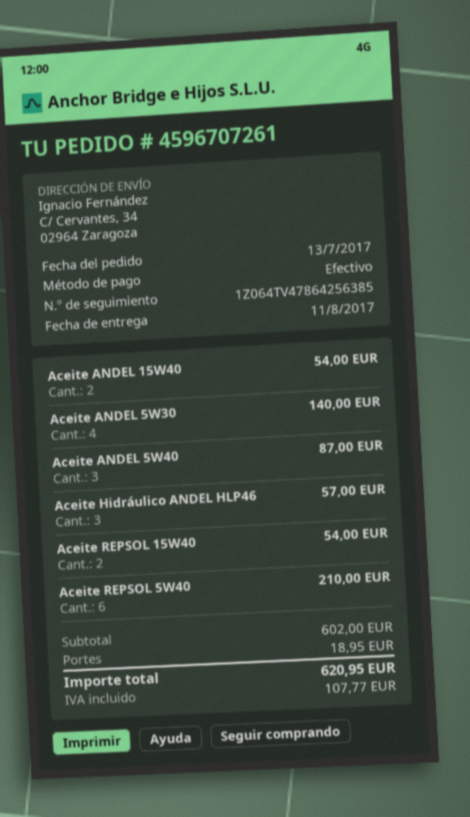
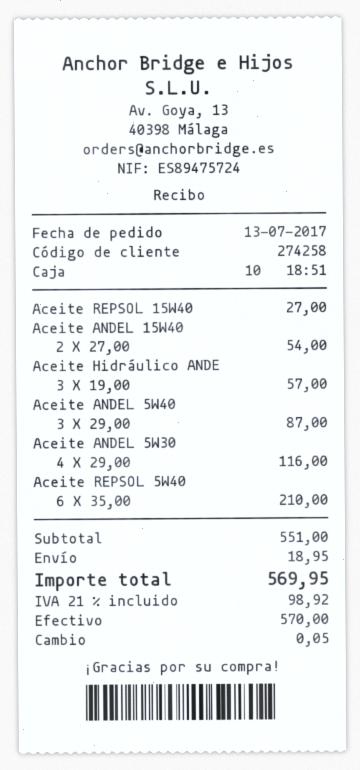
Aceite ANDEL 5W30: 4 for 140.00 -> 4 for 116.00
Aceite REPSOL 15W40: 2 for 54.00 -> 1 for 27.00
subtotal: 602.00 -> 551.00
tax: 107.77 -> 98.92
total: 620.95 -> 569.95

